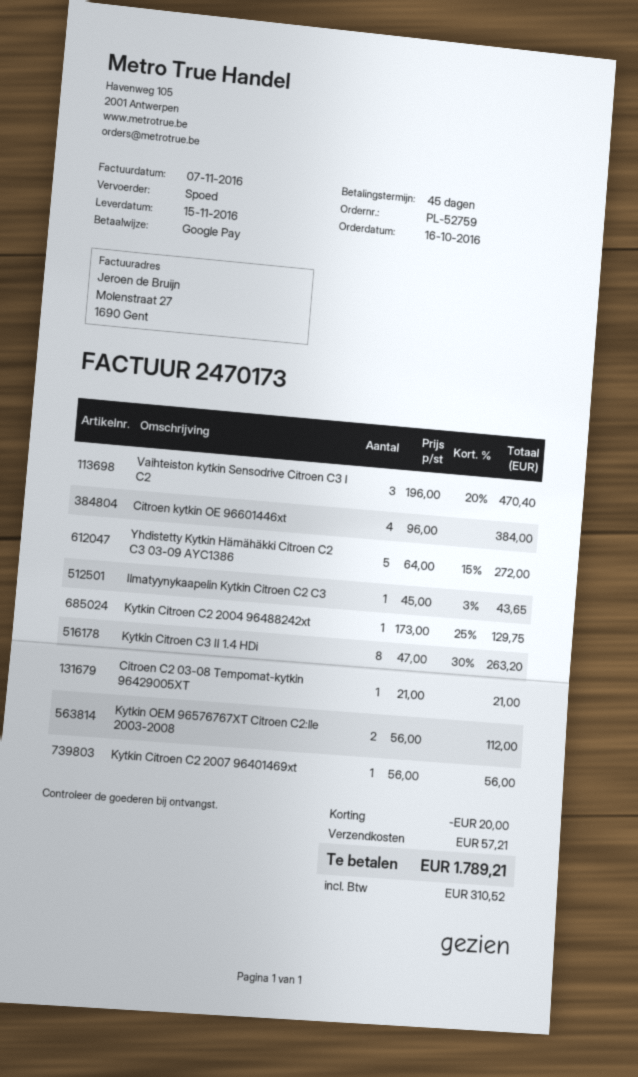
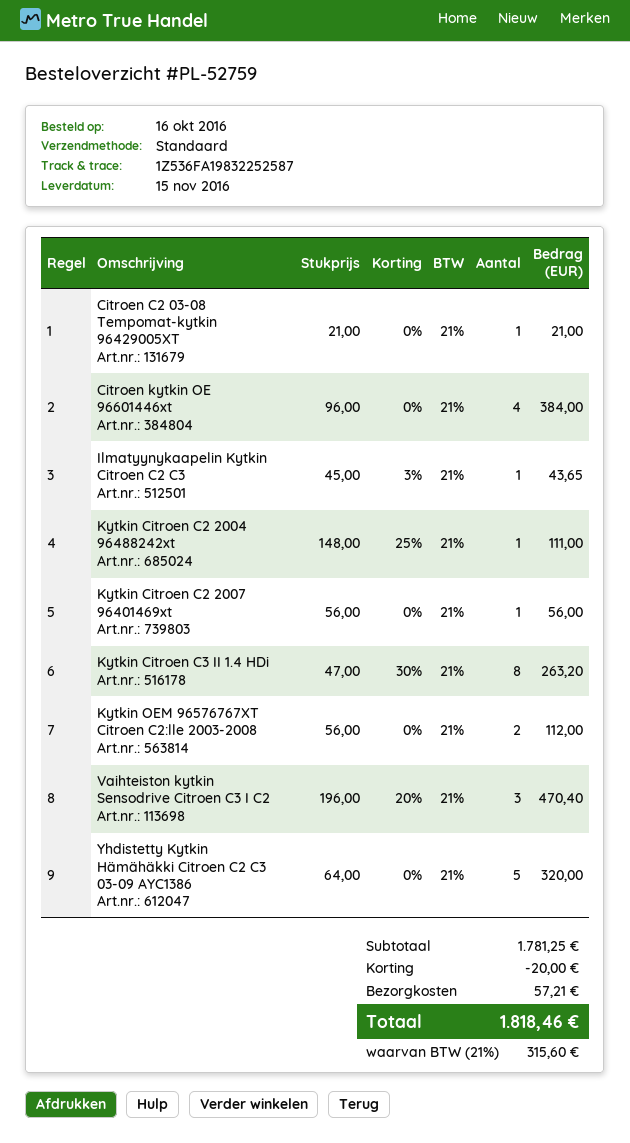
shipping method: express -> standard
Yhdistetty Kytkin Hämähäkki Citroen C2 C3 03-09 AYC1386: 5 x 64.00 - 15% = 272.00 -> 5 x 64.00 = 320.00
Kytkin Citroen C2 2004 96488242xt: 1 x 173.00 - 25% = 129.75 -> 1 x 148.00 - 25% = 111.00
tax: 310.52 -> 315.60
total: 1789.21 -> 1818.46

